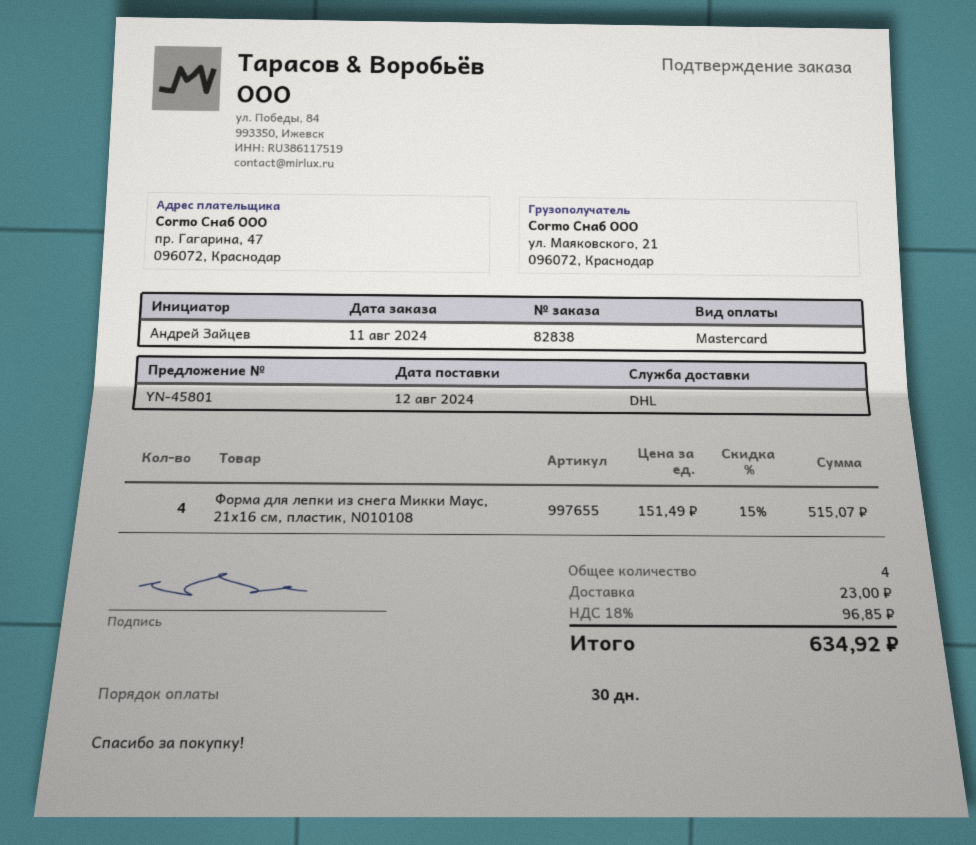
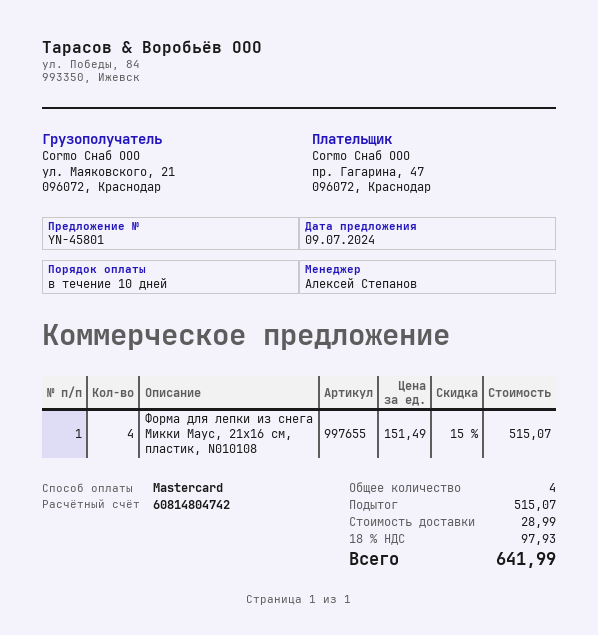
payment terms: 30 days -> 10 days
shipping: 23.00 -> 28.99
tax: 18% = 96.85 -> 18% = 97.93
total: 634.92 -> 641.99

